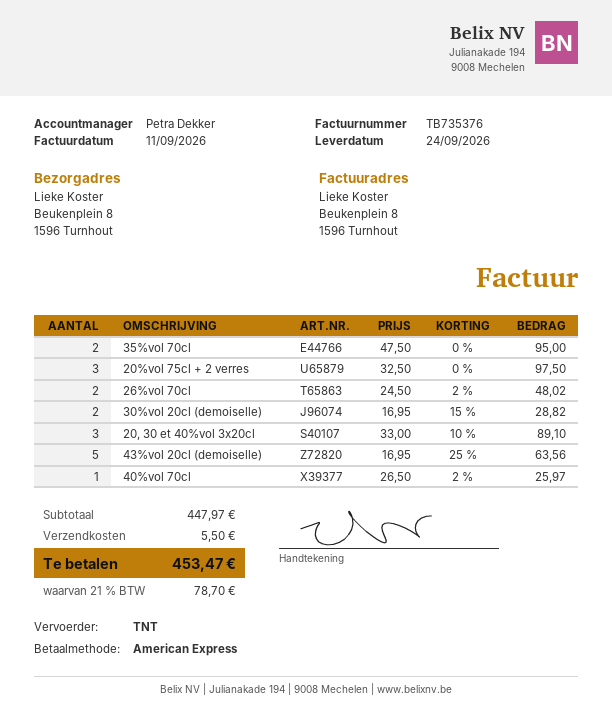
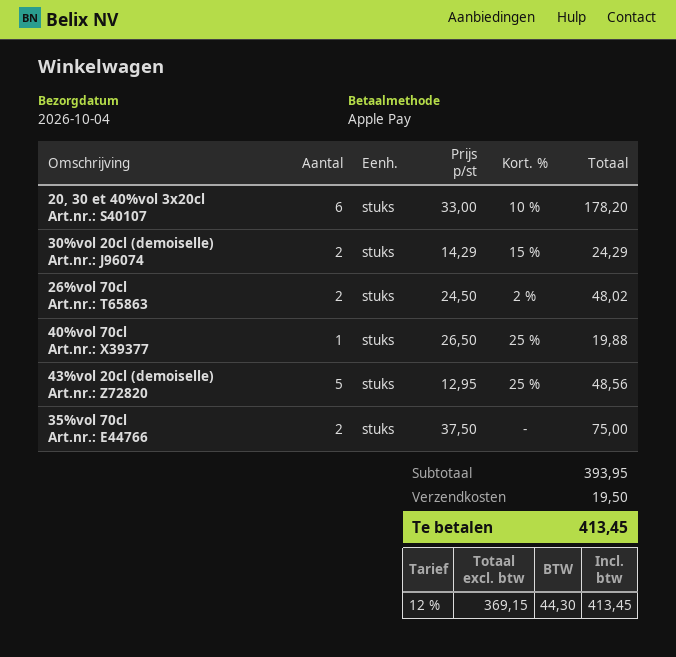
delivery date: 2026-09-24 -> 2026-10-04
payment method: American Express -> Apple Pay
35%vol 70cl: 2 x 47.50 = 95.00 -> 2 x 37.50 = 75.00
20%vol 75cl + 2 verres: 3 x 32.50 = 97.50 -> none
30%vol 20cl (demoiselle): 2 x 16.95 - 15% = 28.82 -> 2 x 14.29 - 15% = 24.29
20, 30 et 40%vol 3x20cl: 3 x 33.00 - 10% = 89.10 -> 6 x 33.00 - 10% = 178.20
43%vol 20cl (demoiselle): 5 x 16.95 - 25% = 63.56 -> 5 x 12.95 - 25% = 48.56
40%vol 70cl: 1 x 26.50 - 2% = 25.97 -> 1 x 26.50 - 25% = 19.88
subtotal: 447.97 -> 393.95
shipping: 5.50 -> 19.50
tax: 21% = 78.70 -> 12% = 44.30
total: 453.47 -> 413.45

